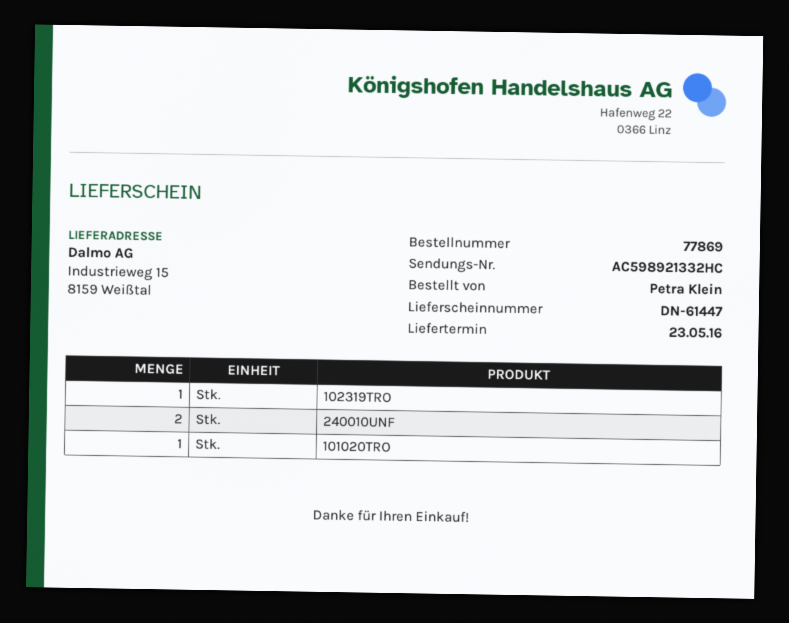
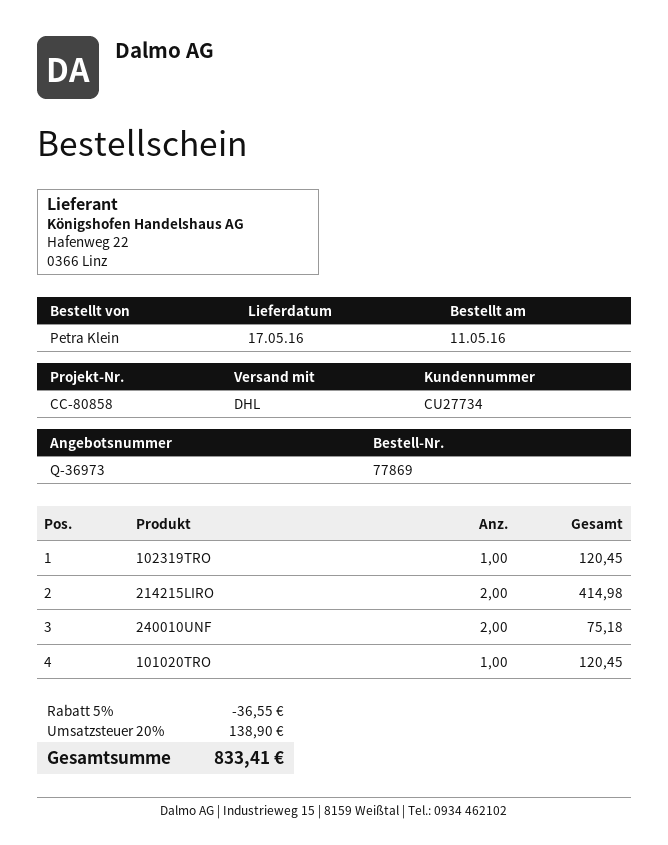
delivery date: 2016-05-23 -> 2016-05-17
214215LIRO: none -> 2

